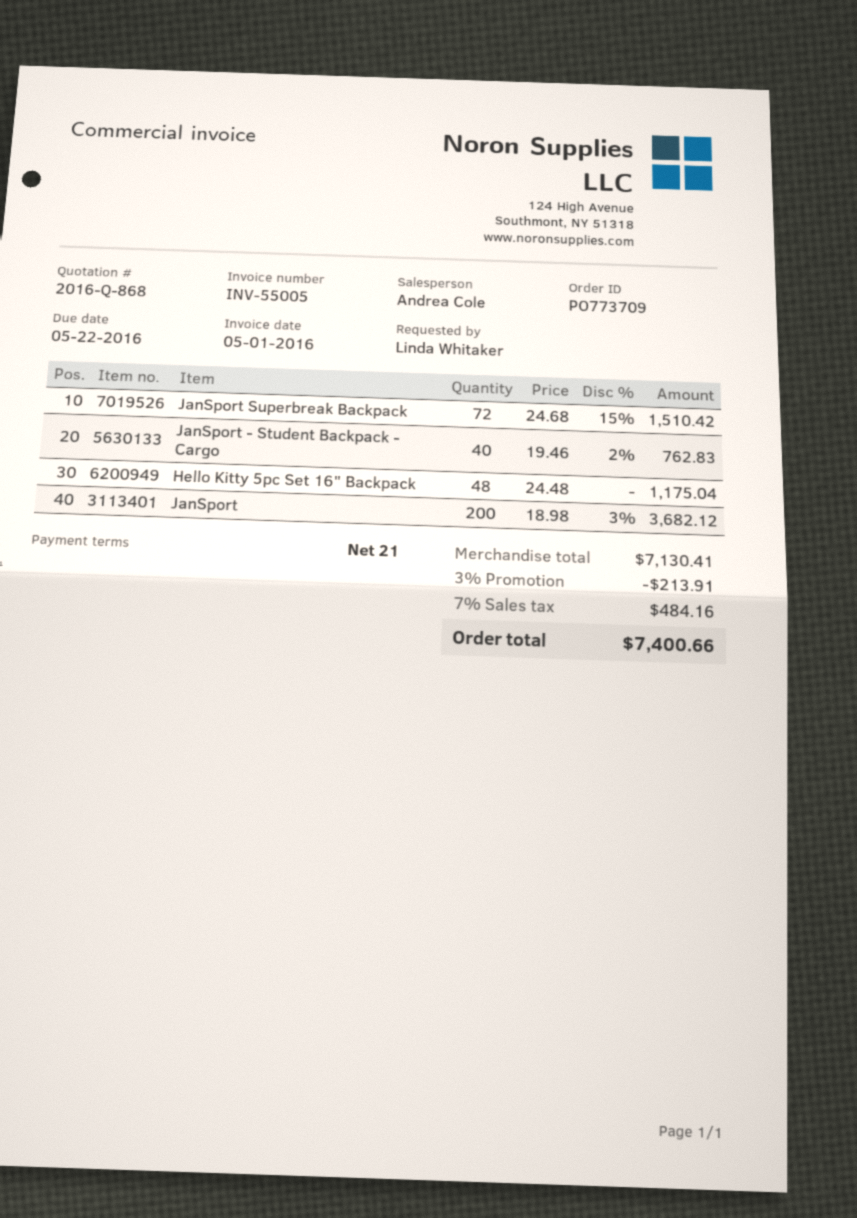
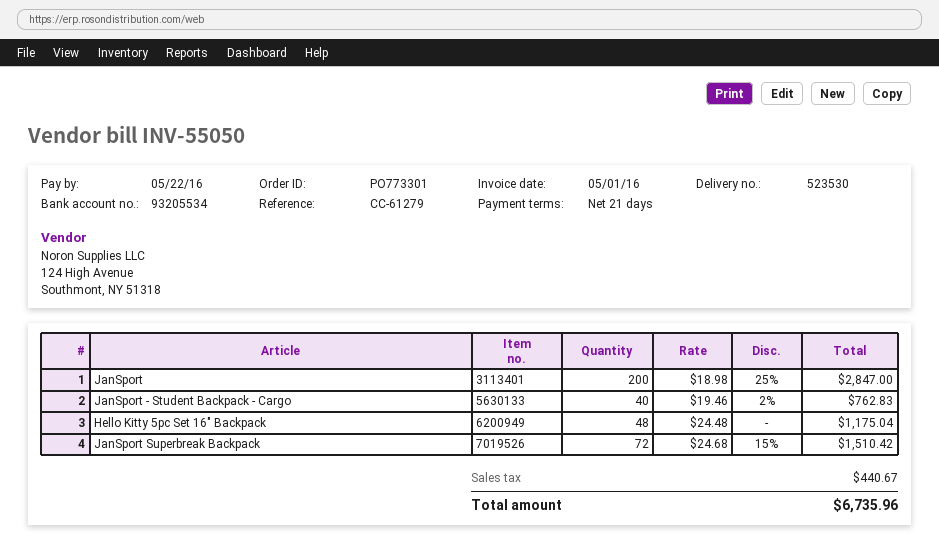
order number: PO773709 -> PO773301
invoice number: INV-55005 -> INV-55050
JanSport: 200 x 18.98 - 3% = 3682.12 -> 200 x 18.98 - 25% = 2847.00
discount: 3% = 213.91 -> none
tax: 484.16 -> 440.67
total: 7400.66 -> 6735.96

